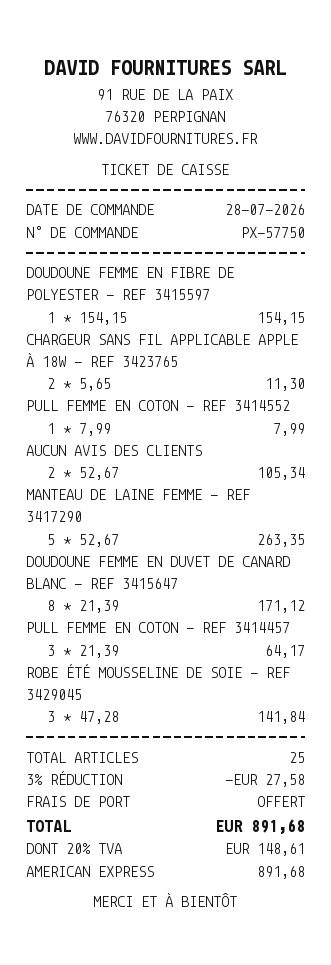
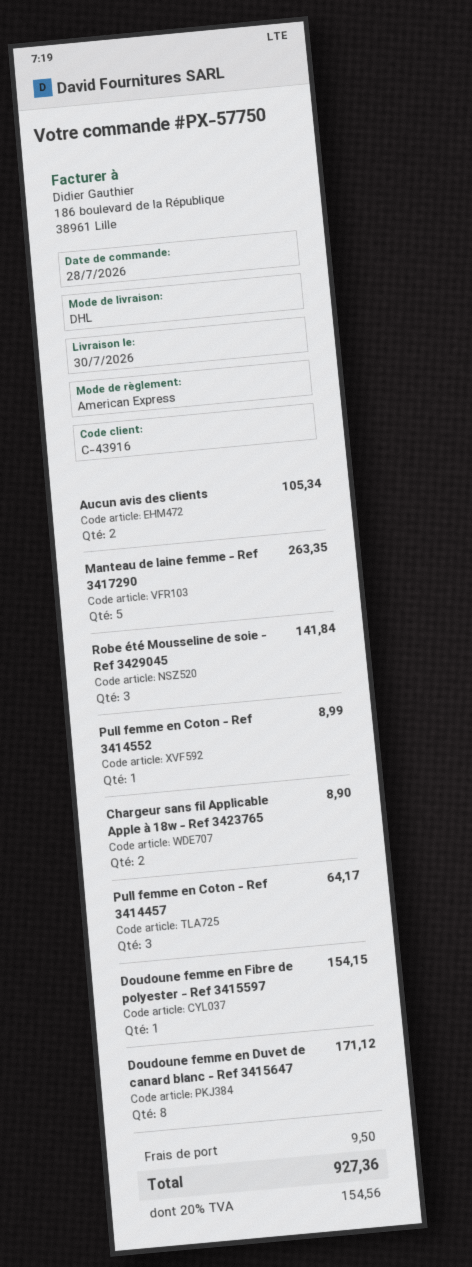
CHARGEUR SANS FIL APPLICABLE APPLE À 18W - REF 3423765: 2 for 11.30 -> 2 for 8.90
PULL FEMME EN COTON - REF 3414552: 1 for 7.99 -> 1 for 8.99
discount: 3% = 27.58 -> none
shipping: 0.00 -> 9.50
tax: 20% = 148.61 -> 20% = 154.56
total: 891.68 -> 927.36

